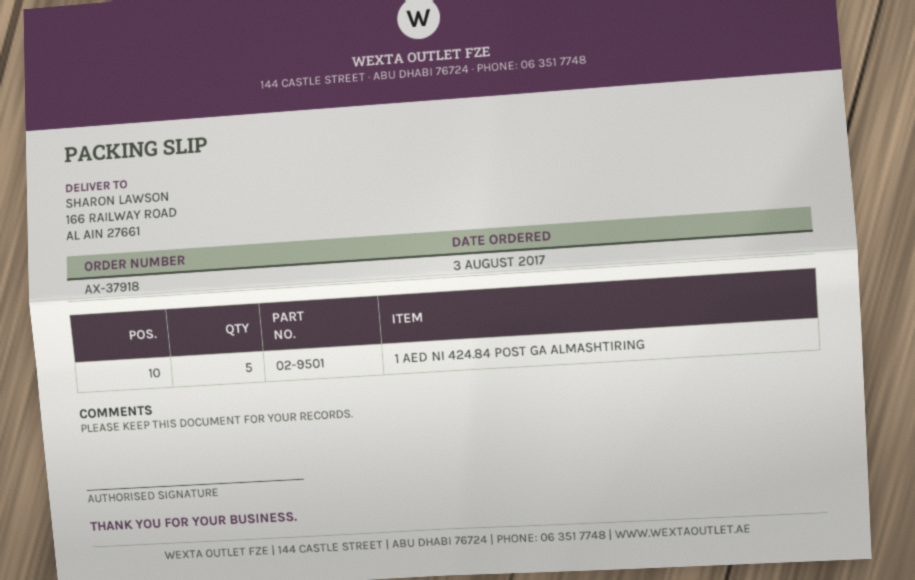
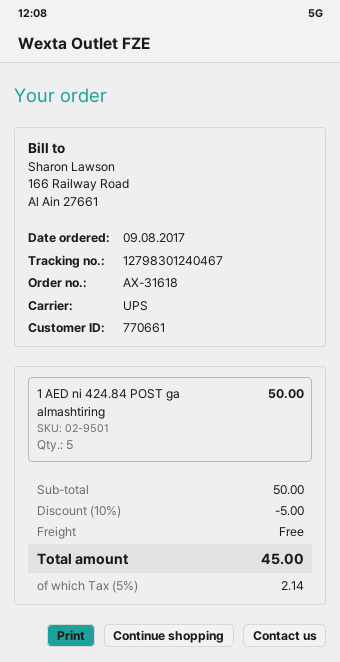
order number: AX-37918 -> AX-31618
order date: 2017-08-03 -> 2017-08-09

